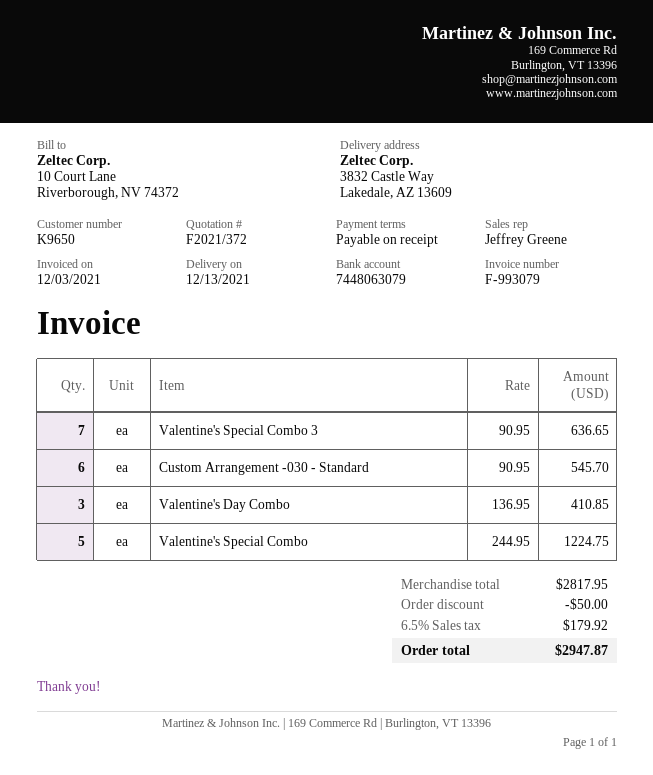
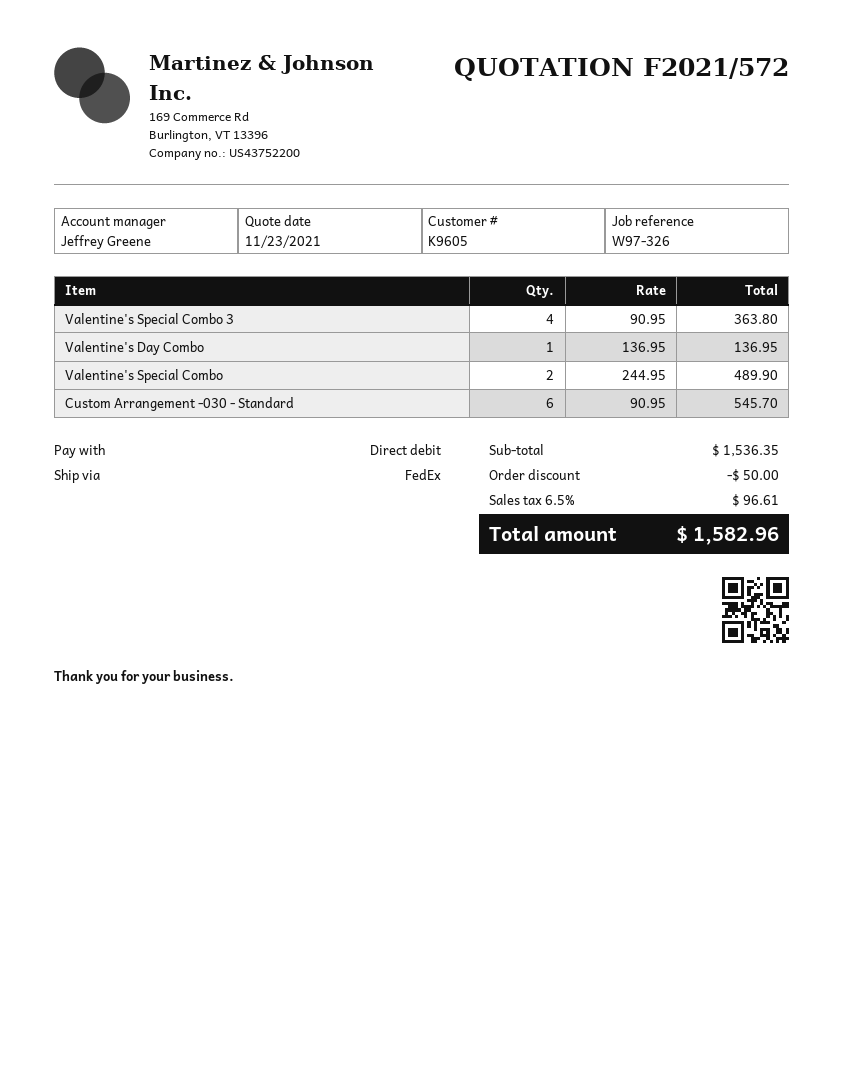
quote number: F2021/372 -> F2021/572
customer number: K9650 -> K9605
Valentine's Special Combo 3: 7 x 90.95 = 636.65 -> 4 x 90.95 = 363.80
Valentine's Day Combo: 3 x 136.95 = 410.85 -> 1 x 136.95 = 136.95
Valentine's Special Combo: 5 x 244.95 = 1224.75 -> 2 x 244.95 = 489.90
subtotal: 2817.95 -> 1536.35
tax: 6.5% = 179.92 -> 6.5% = 96.61
total: 2947.87 -> 1582.96

